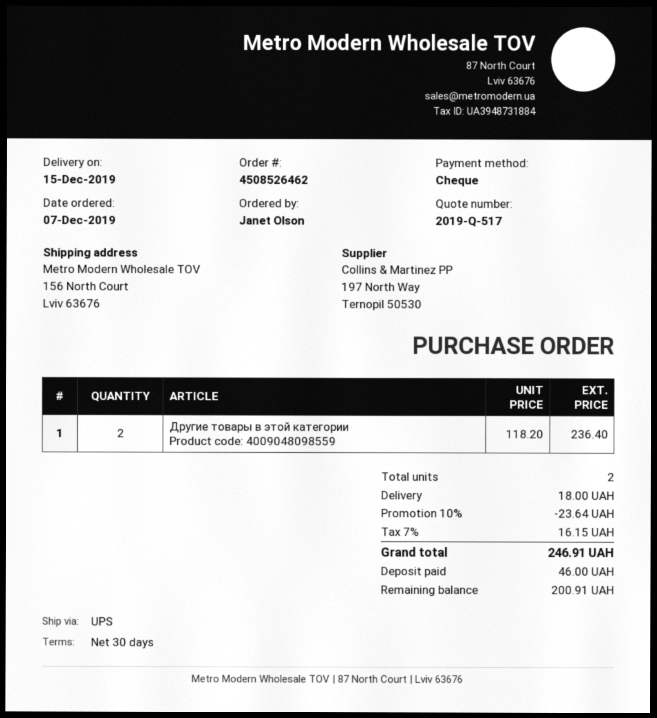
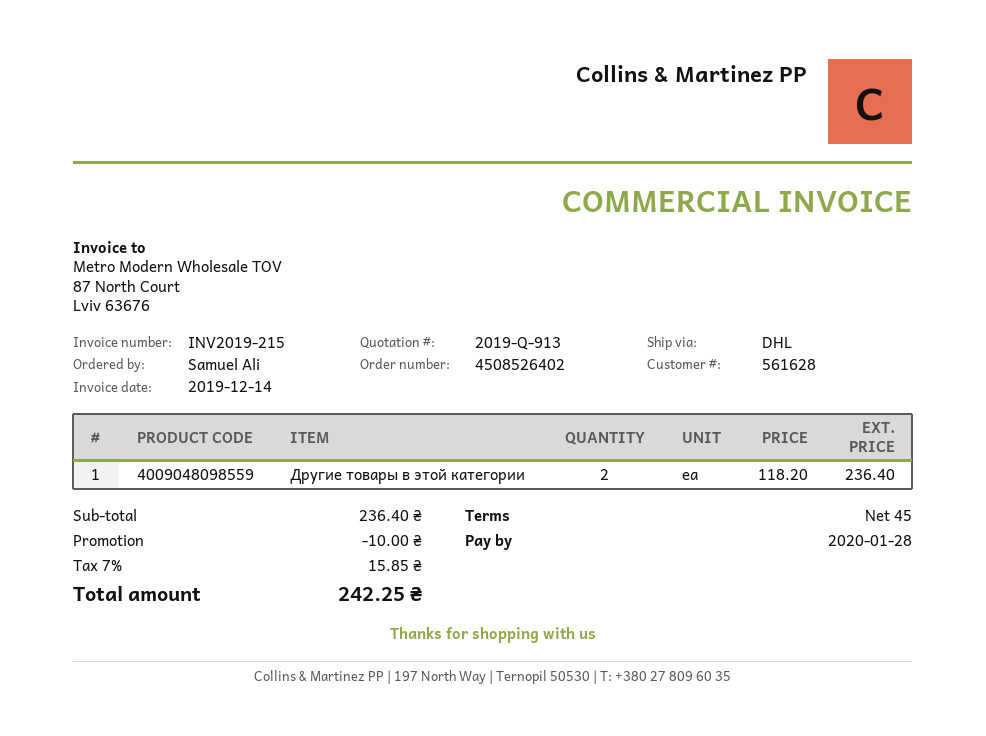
quote number: 2019-Q-517 -> 2019-Q-913
order number: 4508526462 -> 4508526402
payment terms: 30 days -> 45 days
ordered by: Janet Olson -> Samuel Ali
shipping method: UPS -> DHL
discount: 23.64 -> 10.00
shipping: 18.00 -> none
tax: 7% = 16.15 -> 7% = 15.85
total: 246.91 -> 242.25

